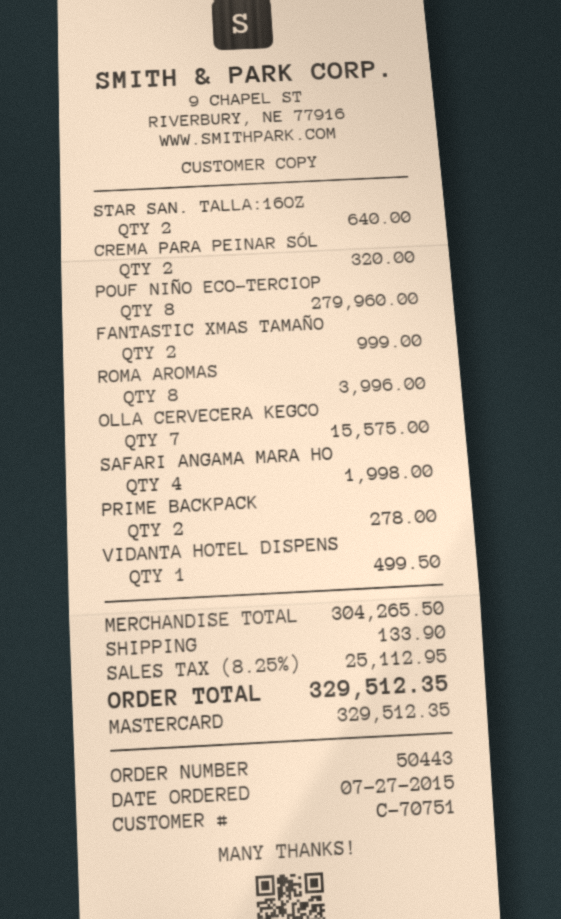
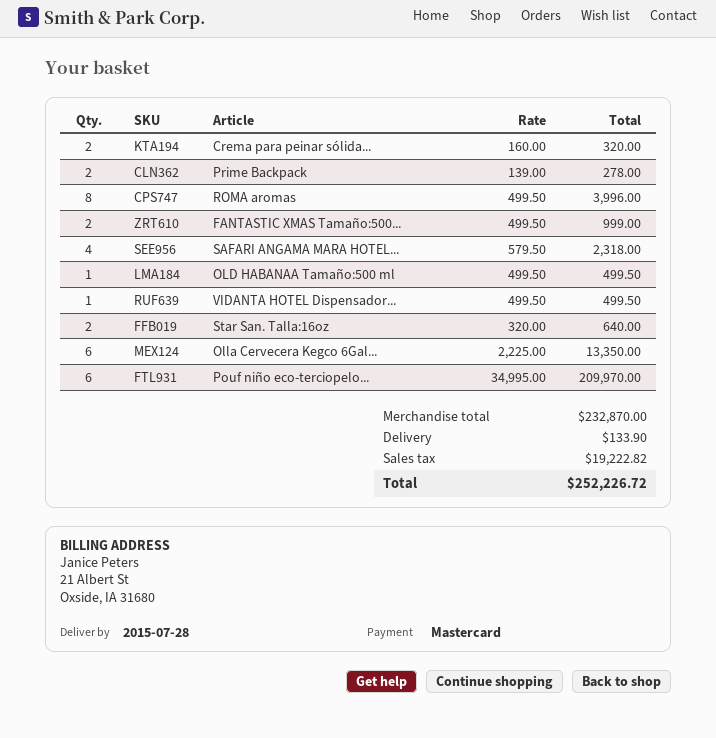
POUF NIÑO ECO-TERCIOP: 8 for 279960.00 -> 6 for 209970.00
OLLA CERVECERA KEGCO: 7 for 15575.00 -> 6 for 13350.00
SAFARI ANGAMA MARA HO: 4 for 1998.00 -> 4 for 2318.00
OLD HABANAA Tamaño:500 ml: none -> 1 for 499.50
subtotal: 304265.50 -> 232870.00
tax: 25112.95 -> 19222.82
total: 329512.35 -> 252226.72

